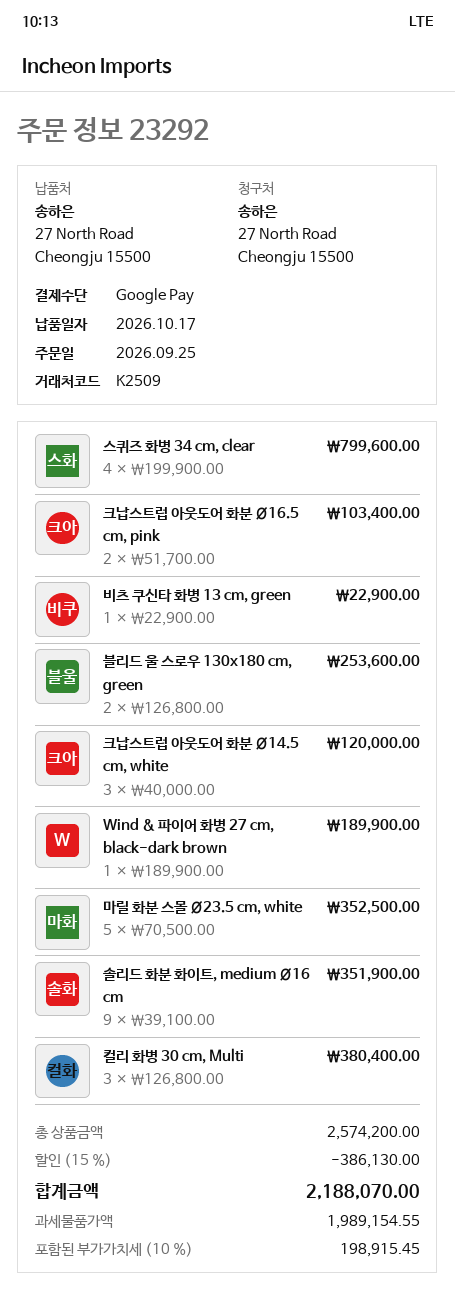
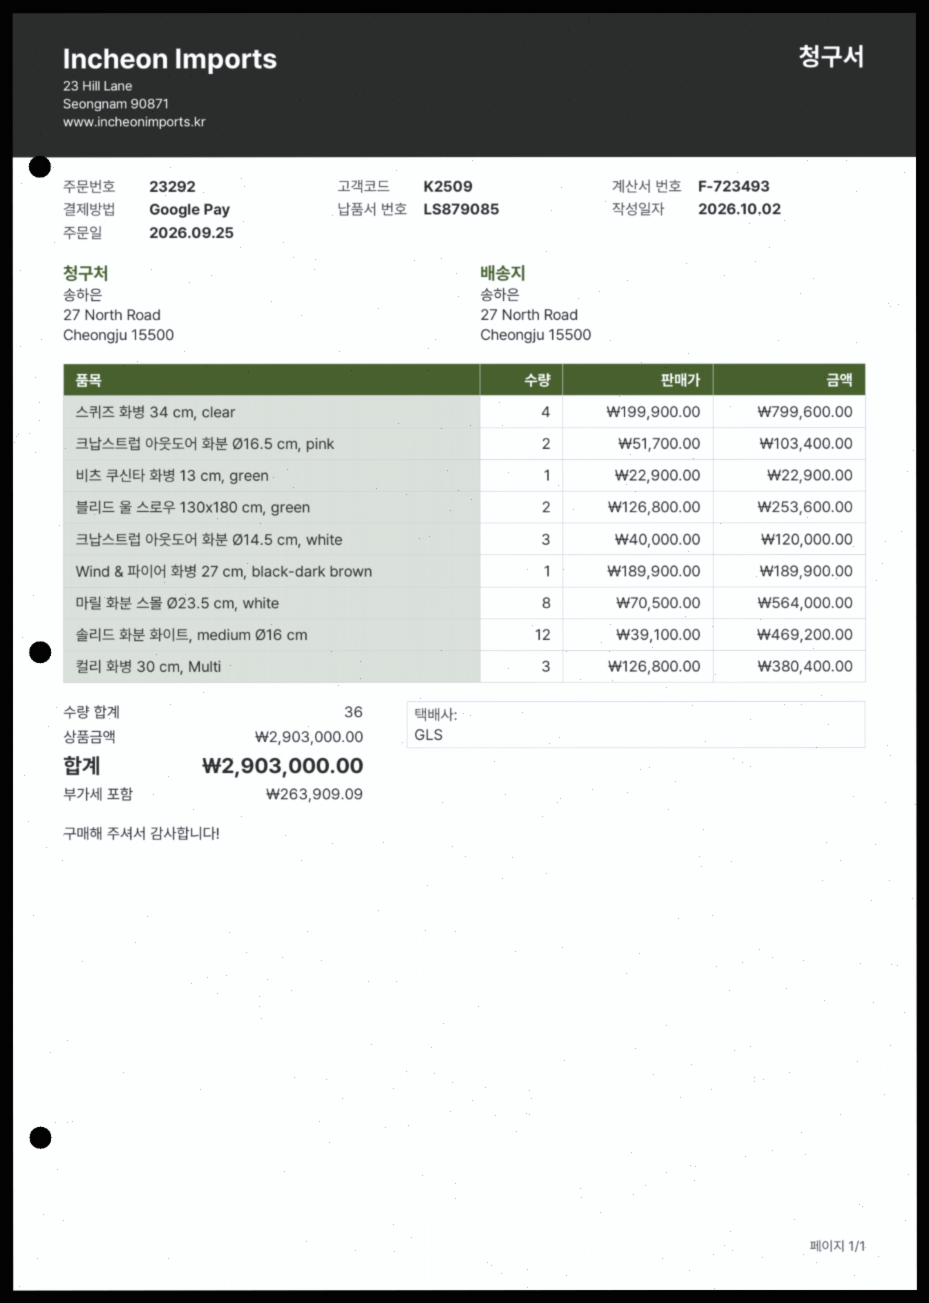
마릴 화분 스몰 Ø23.5 cm, white: 5 x 70500.00 = 352500.00 -> 8 x 70500.00 = 564000.00
솔리드 화분 화이트, medium Ø16 cm: 9 x 39100.00 = 351900.00 -> 12 x 39100.00 = 469200.00
subtotal: 2574200.00 -> 2903000.00
discount: 15% = 386130.00 -> none
tax: 198915.45 -> 263909.09
total: 2188070.00 -> 2903000.00

